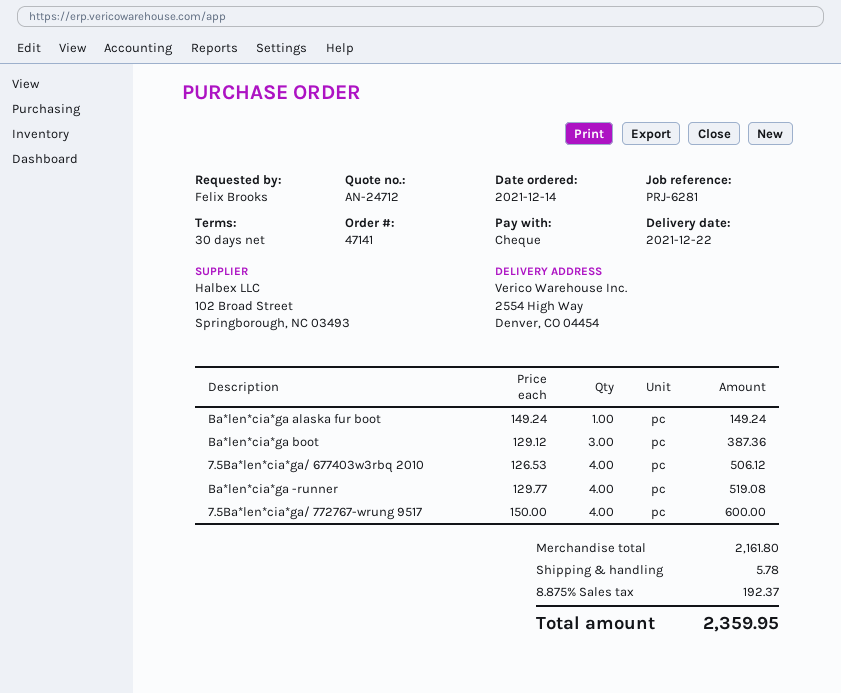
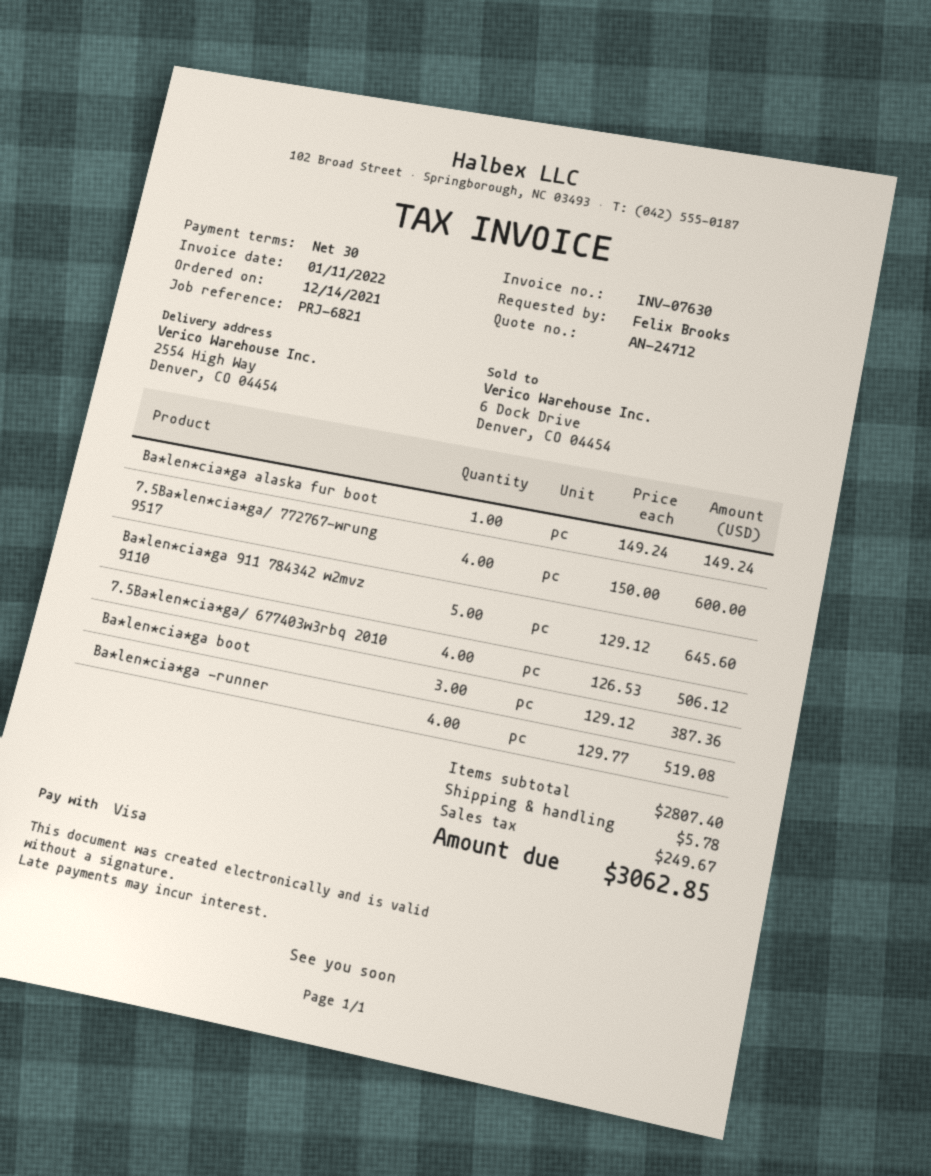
reference: PRJ-6281 -> PRJ-6821
payment method: cheque -> Visa
Ba*len*cia*ga 911 784342 w2mvz 9110: none -> 5 x 129.12 = 645.60
subtotal: 2161.80 -> 2807.40
tax: 192.37 -> 249.67
total: 2359.95 -> 3062.85

